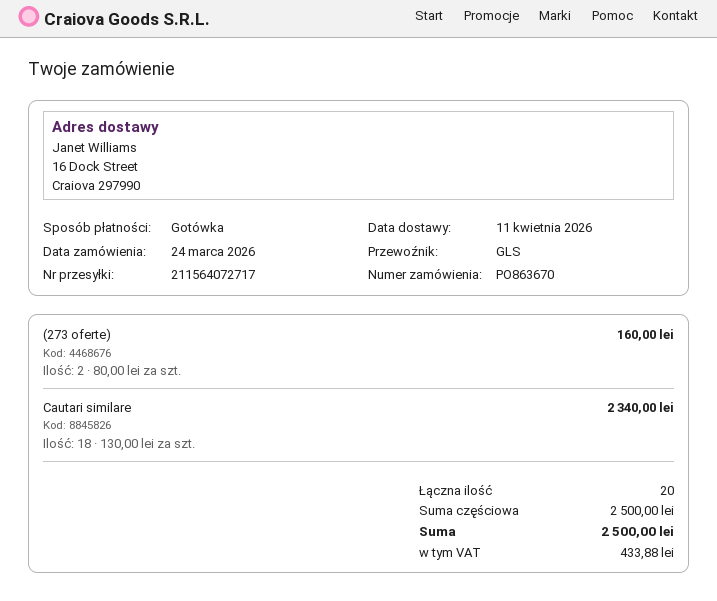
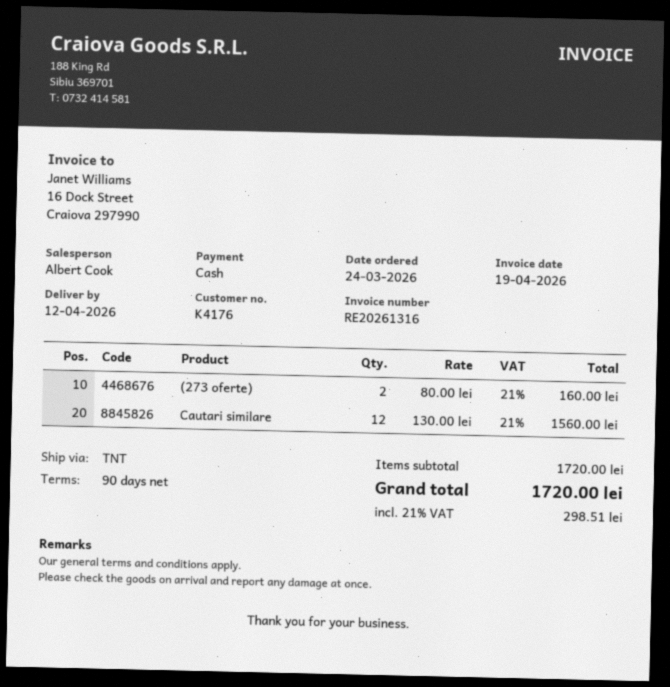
delivery date: 2026-04-11 -> 2026-04-12
shipping method: GLS -> TNT
Cautari similare: 18 x 130.00 = 2340.00 -> 12 x 130.00 = 1560.00
subtotal: 2500.00 -> 1720.00
tax: 433.88 -> 298.51
total: 2500.00 -> 1720.00

